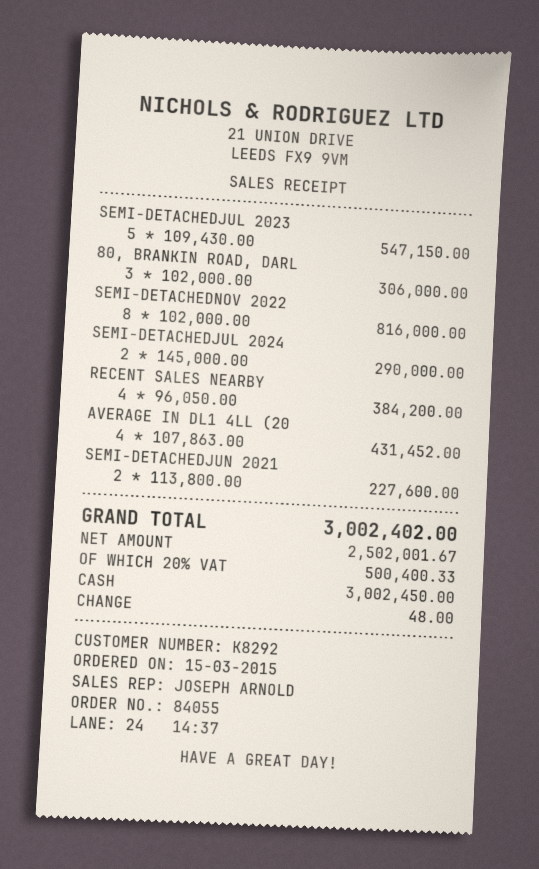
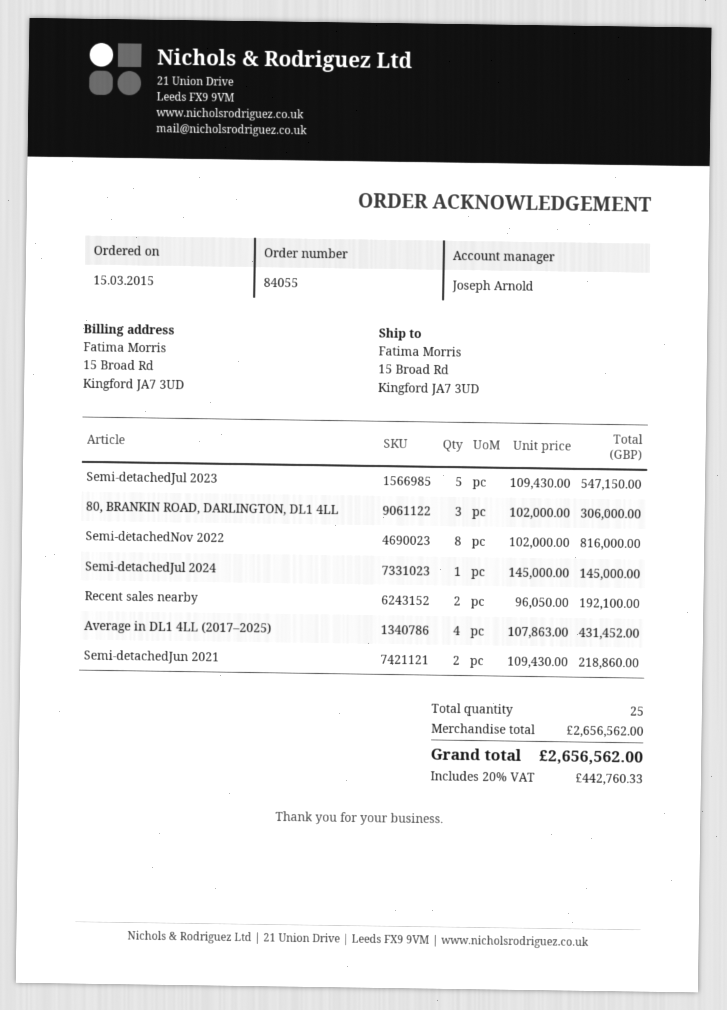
SEMI-DETACHEDJUL 2024: 2 x 145000.00 = 290000.00 -> 1 x 145000.00 = 145000.00
RECENT SALES NEARBY: 4 x 96050.00 = 384200.00 -> 2 x 96050.00 = 192100.00
SEMI-DETACHEDJUN 2021: 2 x 113800.00 = 227600.00 -> 2 x 109430.00 = 218860.00
tax: 20% = 500400.33 -> 20% = 442760.33
total: 3002402.00 -> 2656562.00

